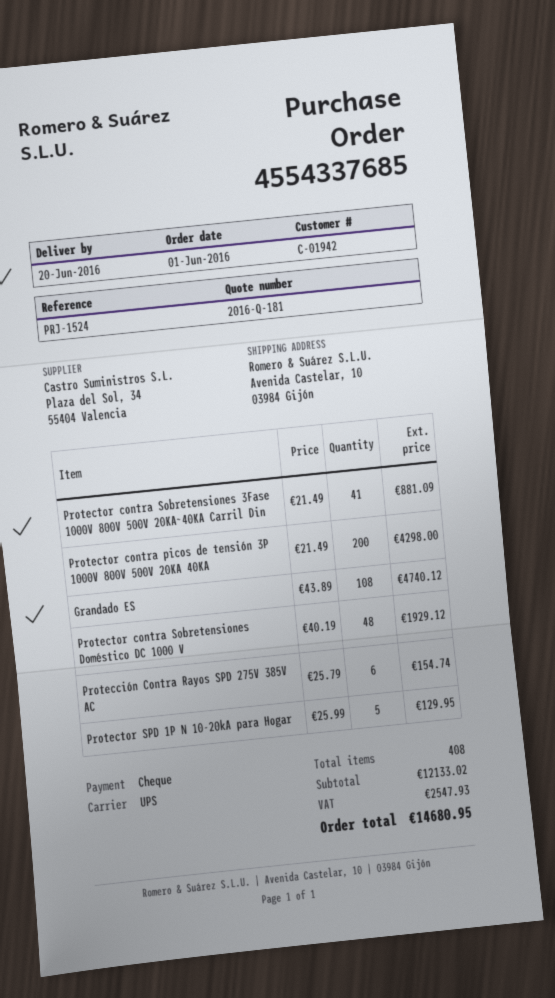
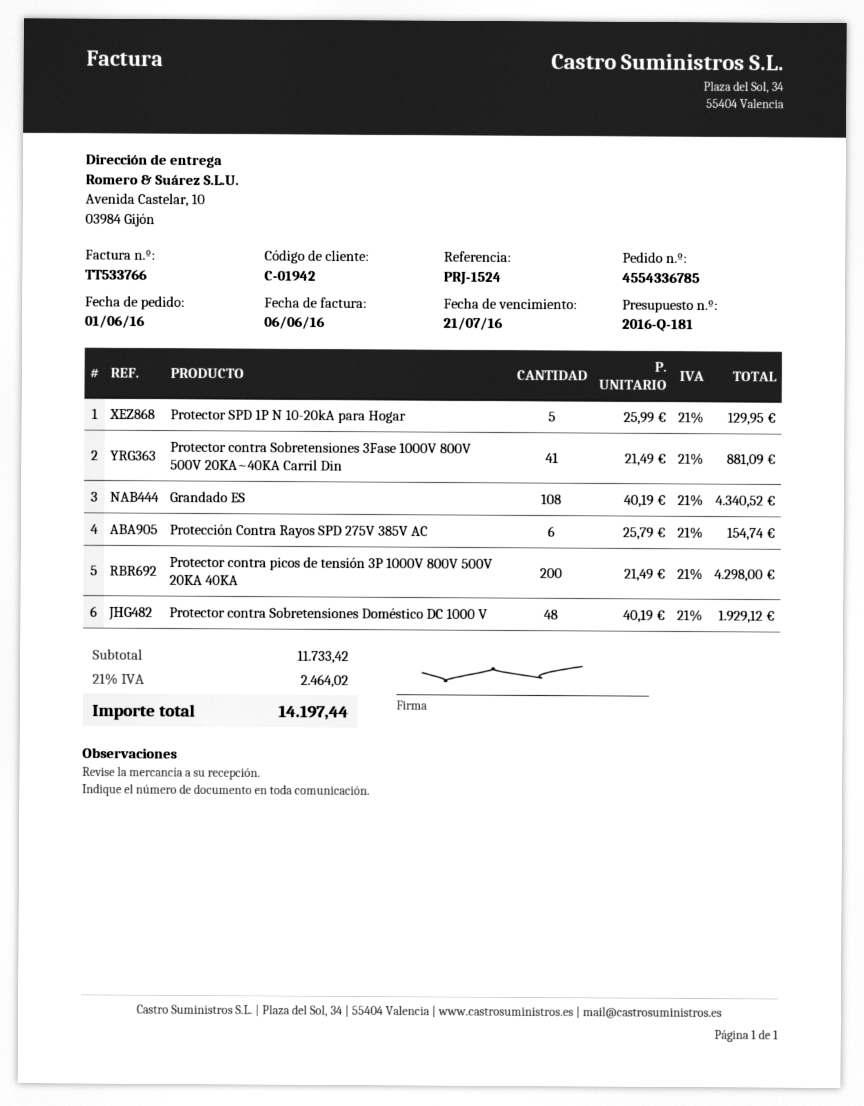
order number: 4554337685 -> 4554336785
Grandado ES: 108 x 43.89 = 4740.12 -> 108 x 40.19 = 4340.52
subtotal: 12133.02 -> 11733.42
tax: 2547.93 -> 2464.02
total: 14680.95 -> 14197.44

